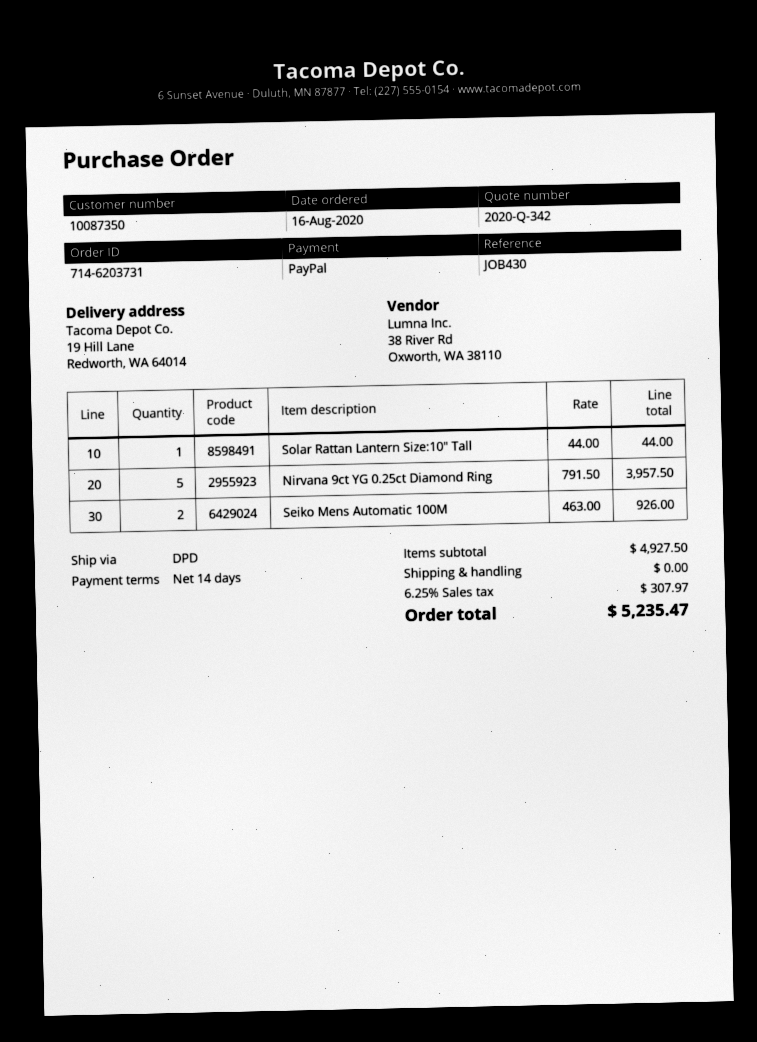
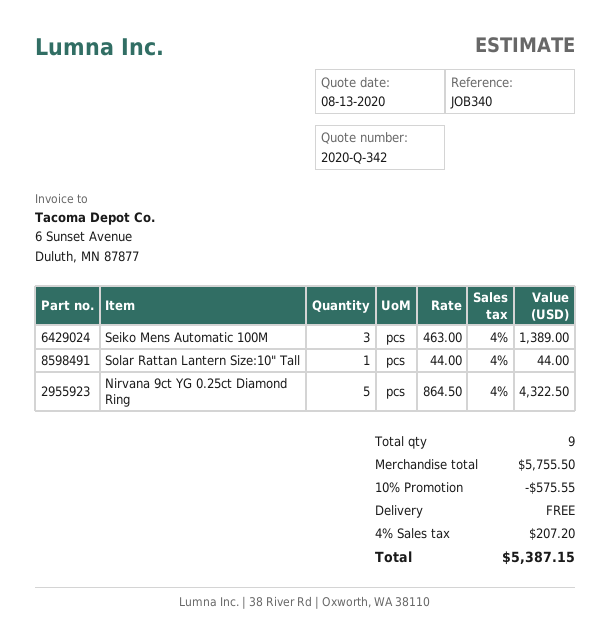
reference: JOB430 -> JOB340
Nirvana 9ct YG 0.25ct Diamond Ring: 5 x 791.50 = 3957.50 -> 5 x 864.50 = 4322.50
Seiko Mens Automatic 100M: 2 x 463.00 = 926.00 -> 3 x 463.00 = 1389.00
subtotal: 4927.50 -> 5755.50
discount: none -> 10% = 575.55
tax: 6.25% = 307.97 -> 4% = 207.20
total: 5235.47 -> 5387.15

